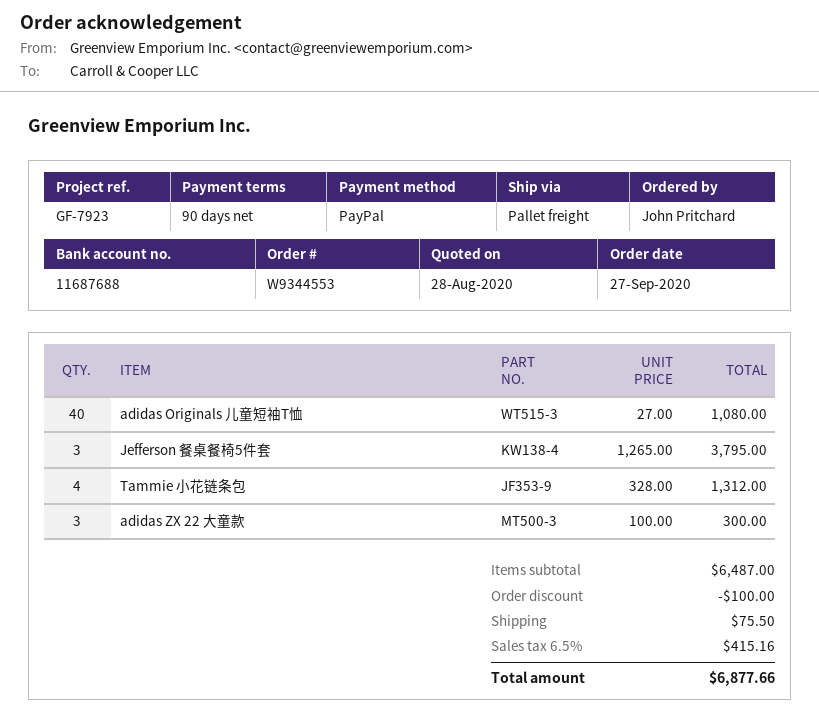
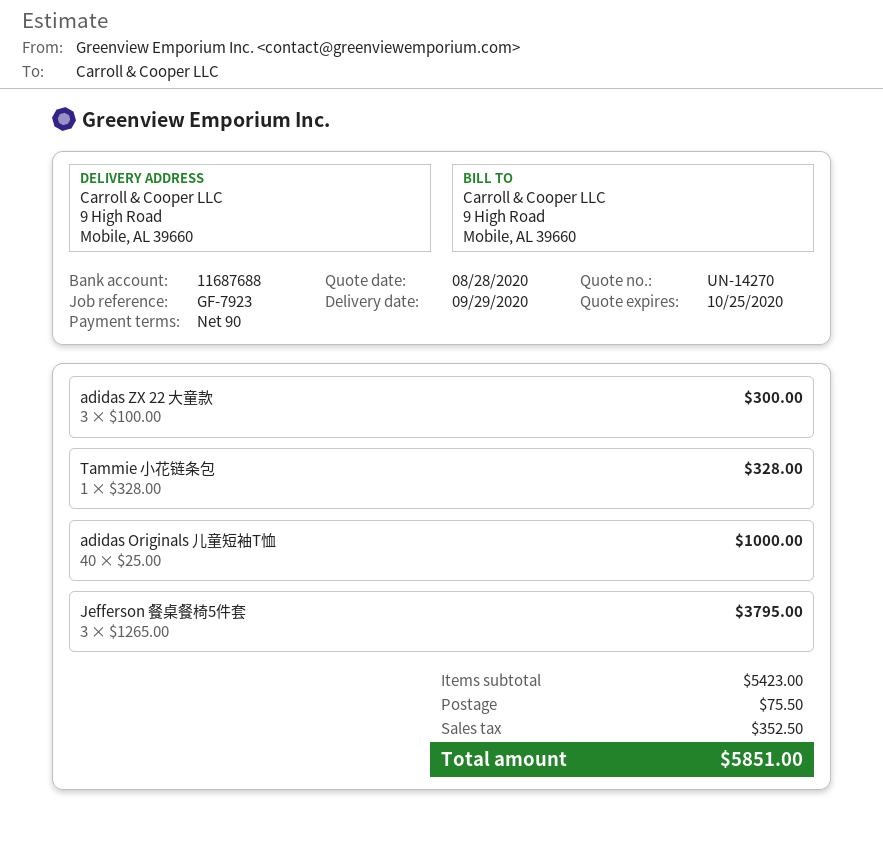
adidas Originals 儿童短袖T恤: 40 x 27.00 = 1080.00 -> 40 x 25.00 = 1000.00
Tammie 小花链条包: 4 x 328.00 = 1312.00 -> 1 x 328.00 = 328.00
subtotal: 6487.00 -> 5423.00
discount: 100.00 -> none
tax: 415.16 -> 352.50
total: 6877.66 -> 5851.00

